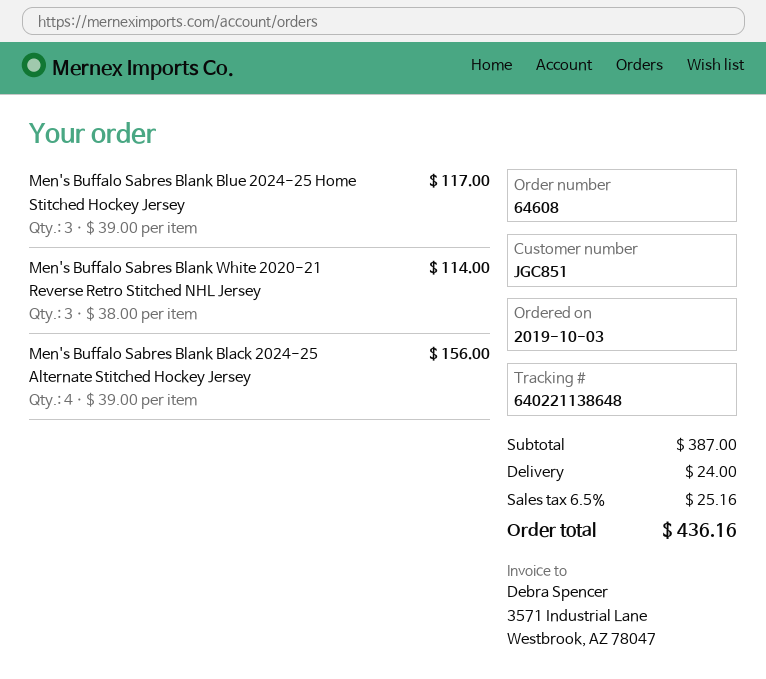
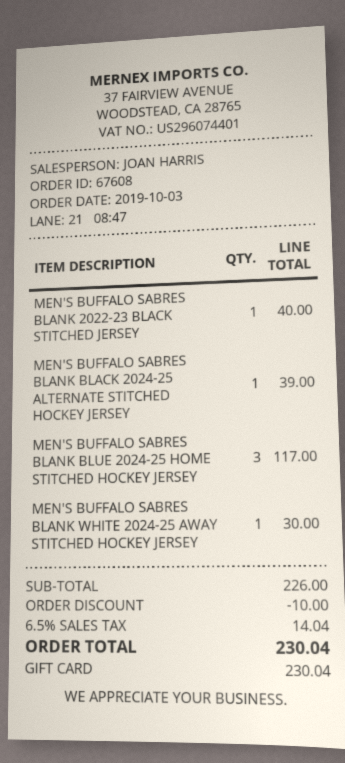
order number: 64608 -> 67608
Men's Buffalo Sabres Blank White 2020-21 Reverse Retro Stitched NHL Jersey: 3 for 114.00 -> none
Men's Buffalo Sabres Blank Black 2024-25 Alternate Stitched Hockey Jersey: 4 for 156.00 -> 1 for 39.00
MEN'S BUFFALO SABRES BLANK 2022-23 BLACK STITCHED JERSEY: none -> 1 for 40.00
MEN'S BUFFALO SABRES BLANK WHITE 2024-25 AWAY STITCHED HOCKEY JERSEY: none -> 1 for 30.00
subtotal: 387.00 -> 226.00
discount: none -> 10.00
shipping: 24.00 -> none
tax: 6.5% = 25.16 -> 6.5% = 14.04
total: 436.16 -> 230.04

